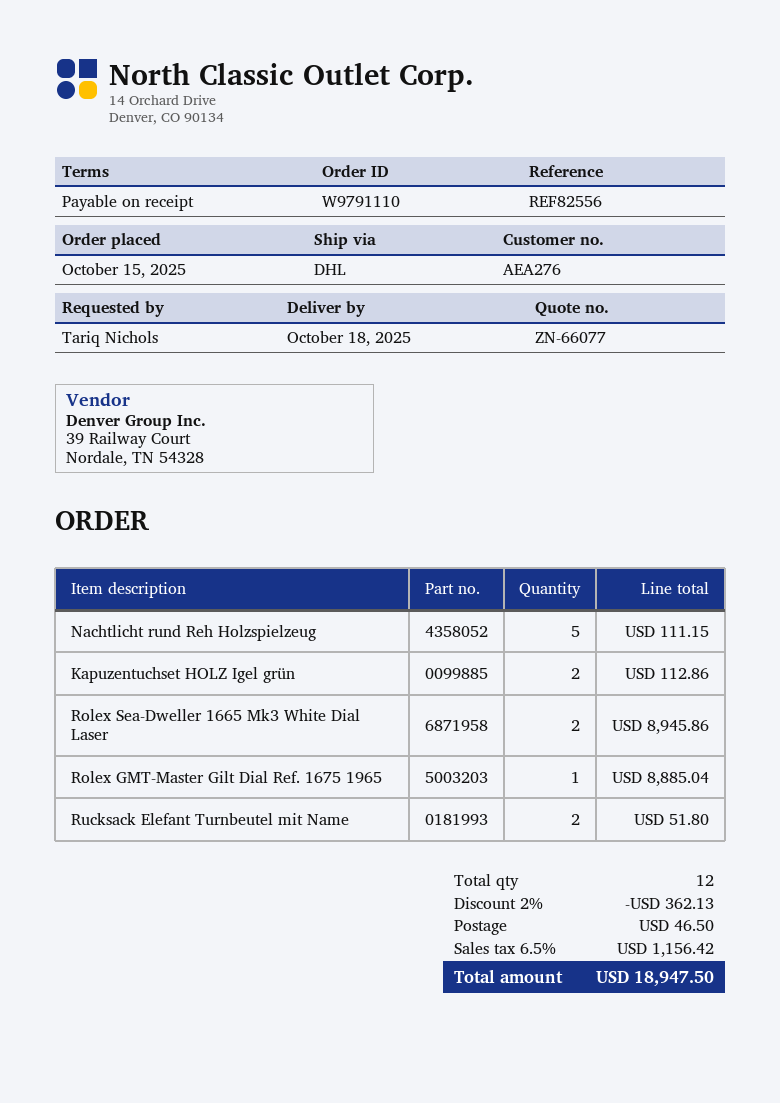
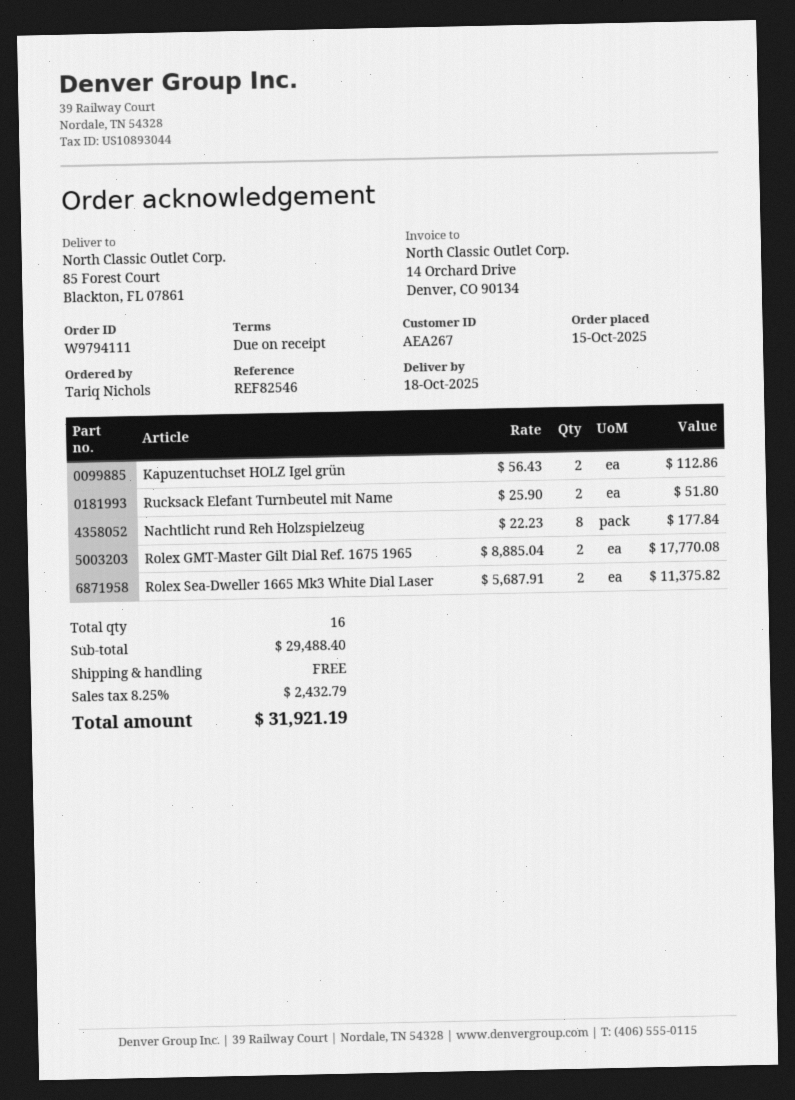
order number: W9791110 -> W9794111
customer number: AEA276 -> AEA267
reference: REF82556 -> REF82546
Nachtlicht rund Reh Holzspielzeug: 5 for 111.15 -> 8 for 177.84
Rolex Sea-Dweller 1665 Mk3 White Dial Laser: 2 for 8945.86 -> 2 for 11375.82
Rolex GMT-Master Gilt Dial Ref. 1675 1965: 1 for 8885.04 -> 2 for 17770.08
total quantity: 12 -> 16
discount: 2% = 362.13 -> none
shipping: 46.50 -> 0.00
tax: 6.5% = 1156.42 -> 8.25% = 2432.79
total: 18947.50 -> 31921.19

